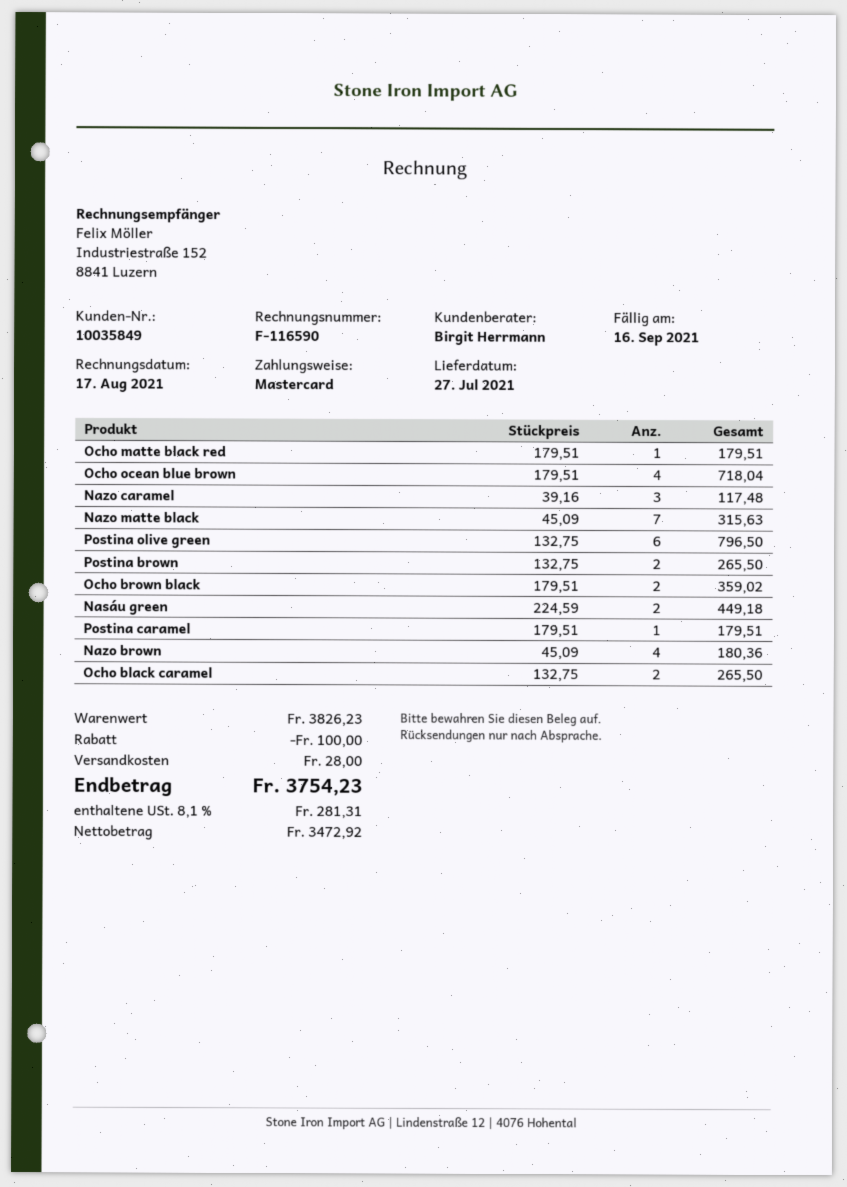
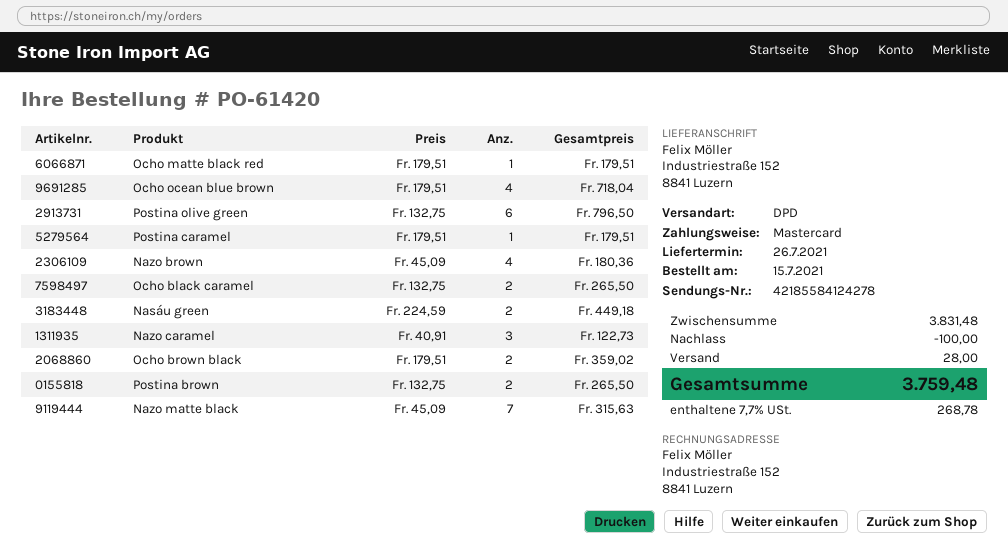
delivery date: 2021-07-27 -> 2021-07-26
Nazo caramel: 3 x 39.16 = 117.48 -> 3 x 40.91 = 122.73
subtotal: 3826.23 -> 3831.48
tax: 8.1% = 281.31 -> 7.7% = 268.78
total: 3754.23 -> 3759.48

